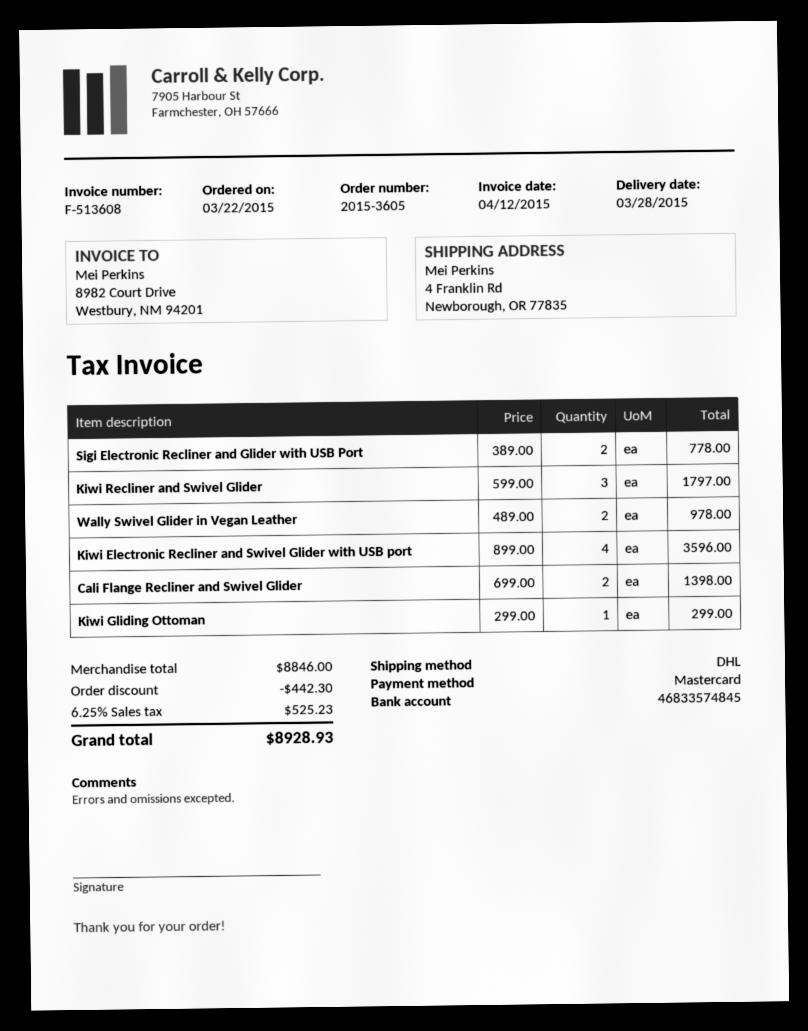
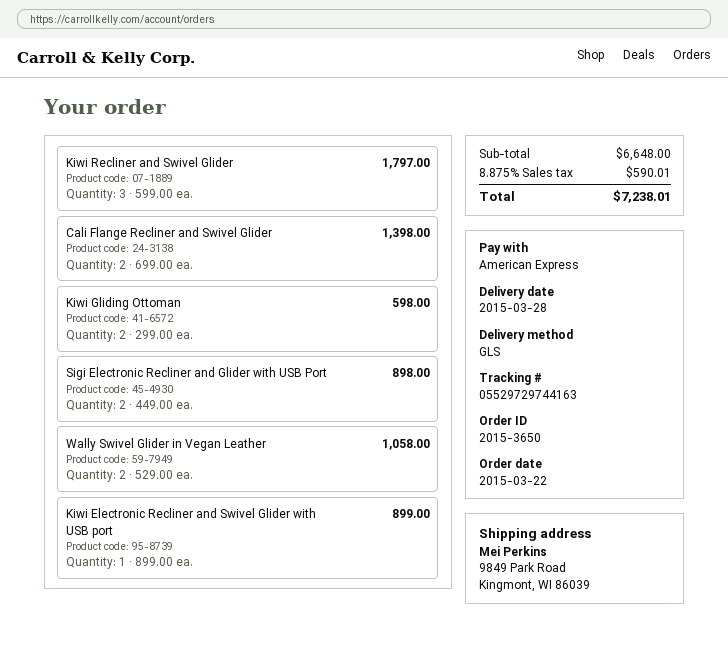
order number: 2015-3605 -> 2015-3650
payment method: Mastercard -> American Express
shipping method: DHL -> GLS
ship to: 4 Franklin Rd, Newborough, OR 77835 -> 9849 Park Road, Kingmont, WI 86039
Sigi Electronic Recliner and Glider with USB Port: 2 x 389.00 = 778.00 -> 2 x 449.00 = 898.00
Wally Swivel Glider in Vegan Leather: 2 x 489.00 = 978.00 -> 2 x 529.00 = 1058.00
Kiwi Electronic Recliner and Swivel Glider with USB port: 4 x 899.00 = 3596.00 -> 1 x 899.00 = 899.00
Kiwi Gliding Ottoman: 1 x 299.00 = 299.00 -> 2 x 299.00 = 598.00
subtotal: 8846.00 -> 6648.00
discount: 442.30 -> none
tax: 6.25% = 525.23 -> 8.875% = 590.01
total: 8928.93 -> 7238.01

